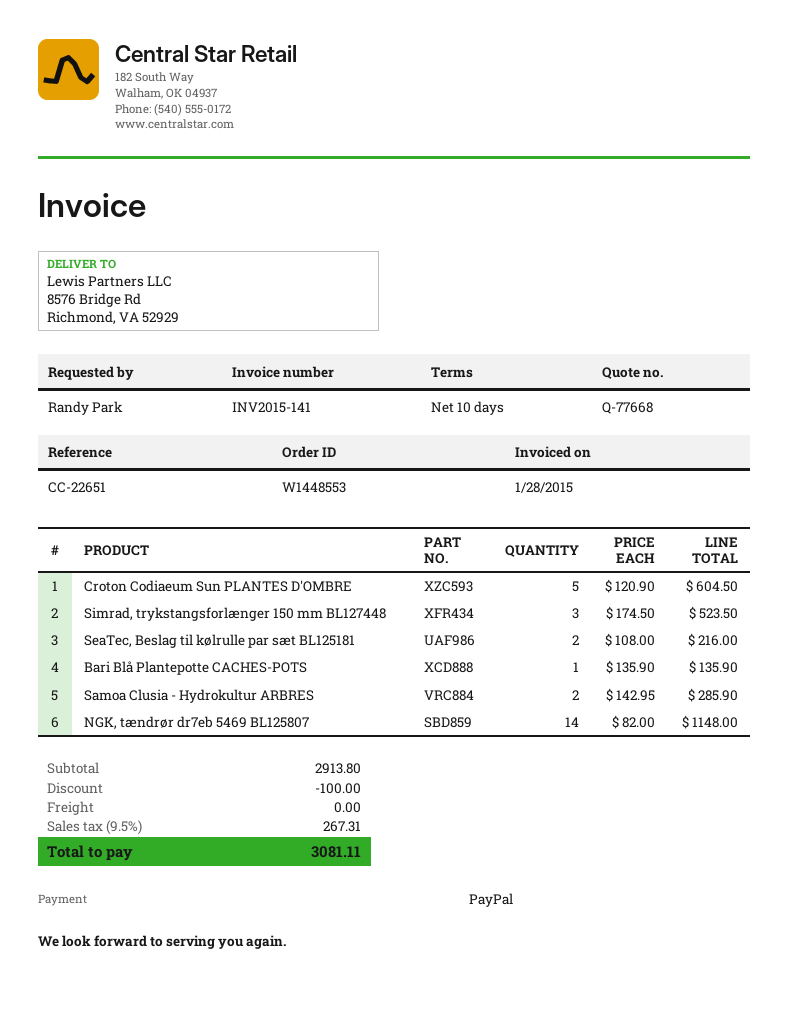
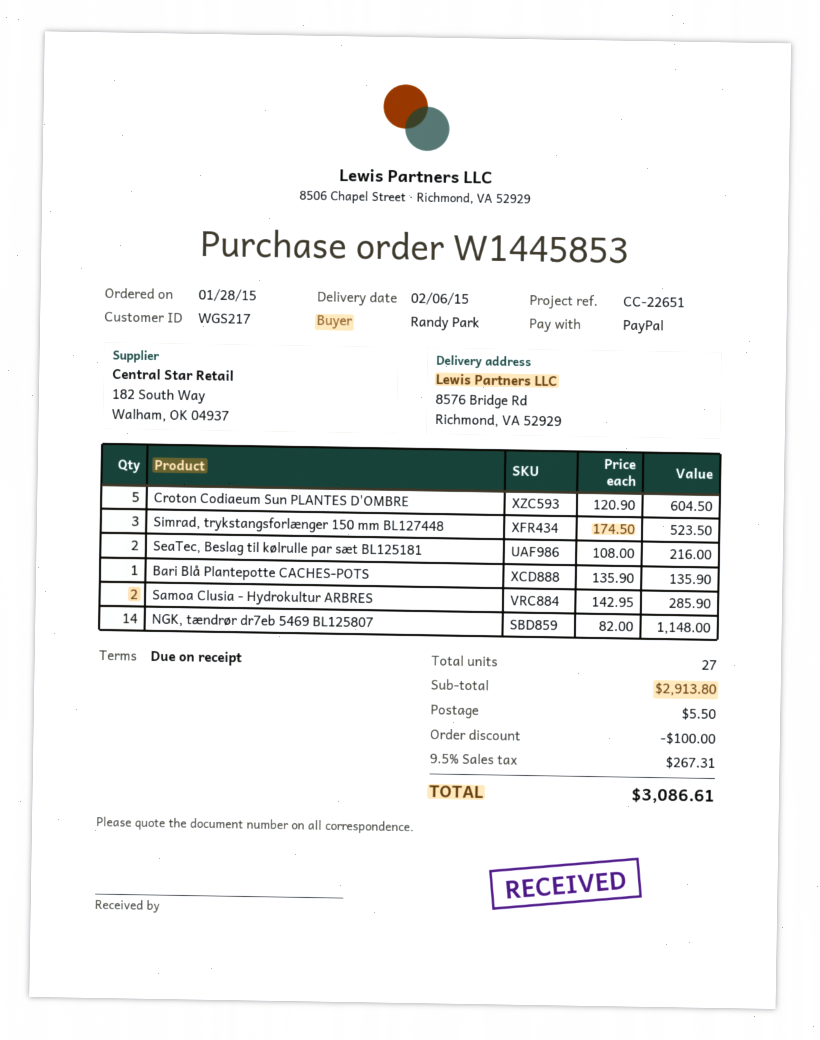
order number: W1448553 -> W1445853
payment terms: 10 days -> on receipt
shipping: 0.00 -> 5.50
total: 3081.11 -> 3086.61

